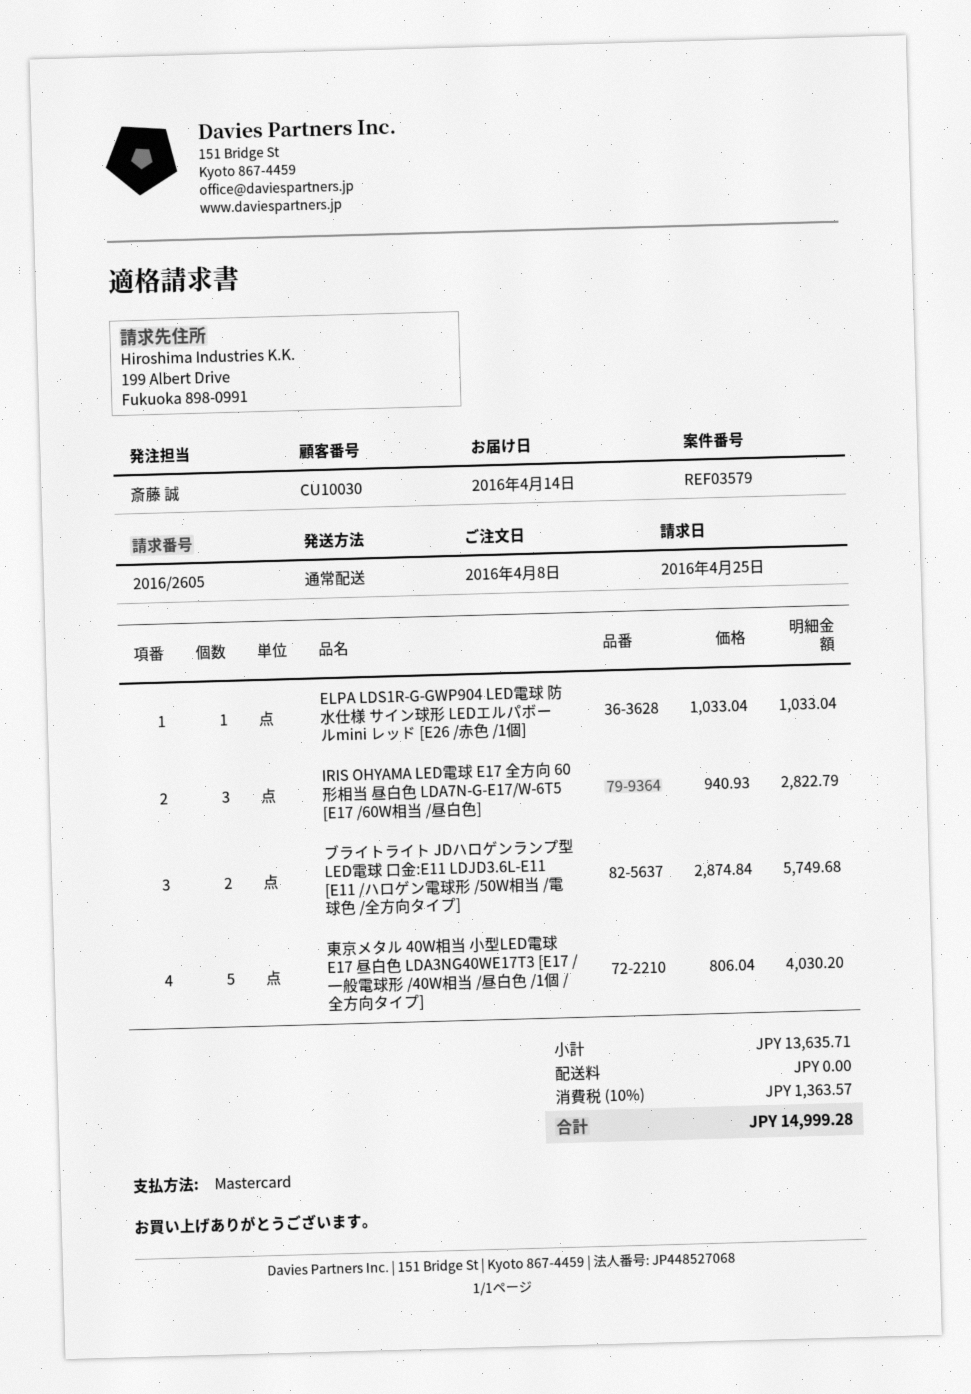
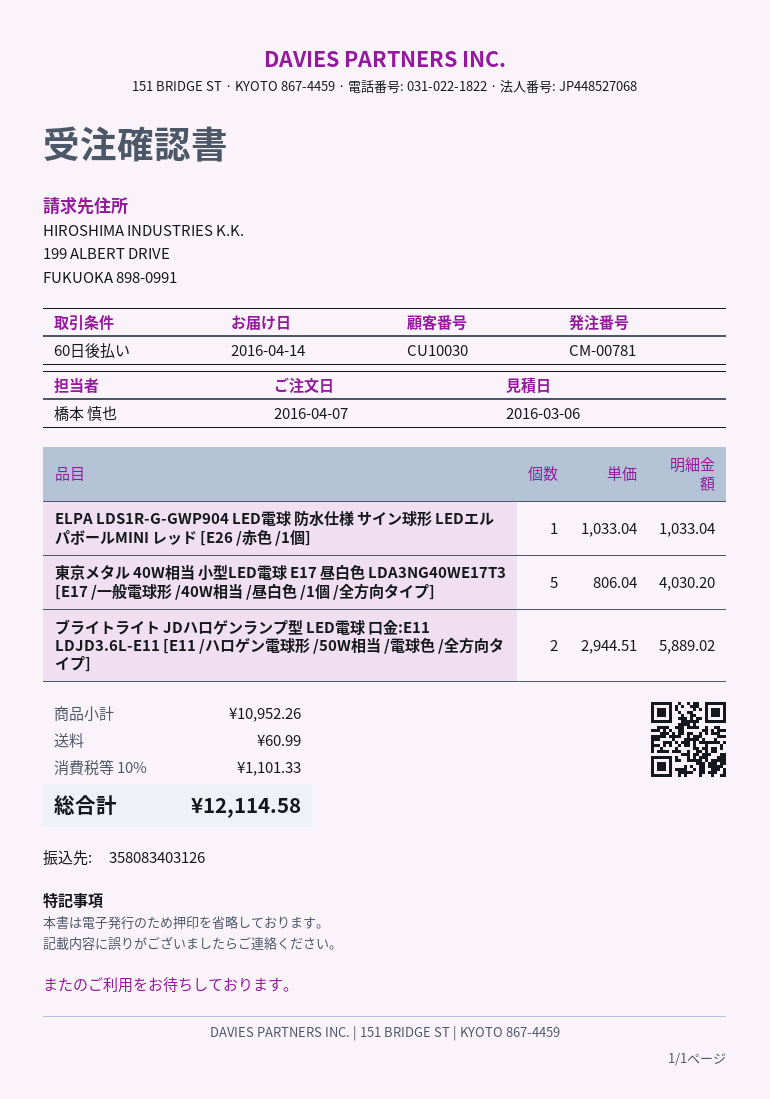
order date: 2016-04-08 -> 2016-04-07
IRIS OHYAMA LED電球 E17 全方向 60形相当 昼白色 LDA7N-G-E17/W-6T5 [E17 /60W相当 /昼白色]: 3 x 940.93 = 2822.79 -> none
ブライトライト JDハロゲンランプ型 LED電球 口金:E11 LDJD3.6L-E11 [E11 /ハロゲン電球形 /50W相当 /電球色 /全方向タイプ]: 2 x 2874.84 = 5749.68 -> 2 x 2944.51 = 5889.02
subtotal: 13635.71 -> 10952.26
shipping: 0.00 -> 60.99
tax: 10% = 1363.57 -> 10% = 1101.33
total: 14999.28 -> 12114.58

